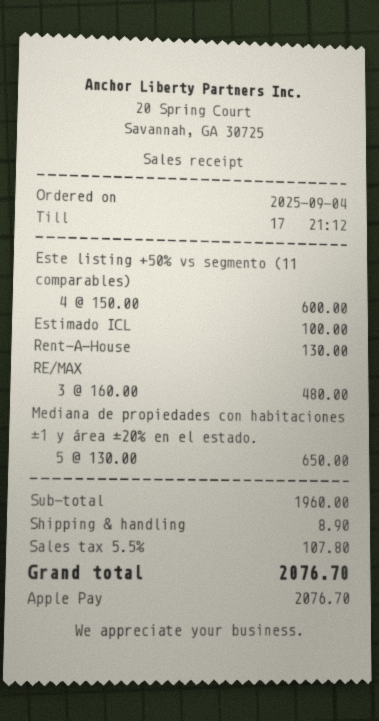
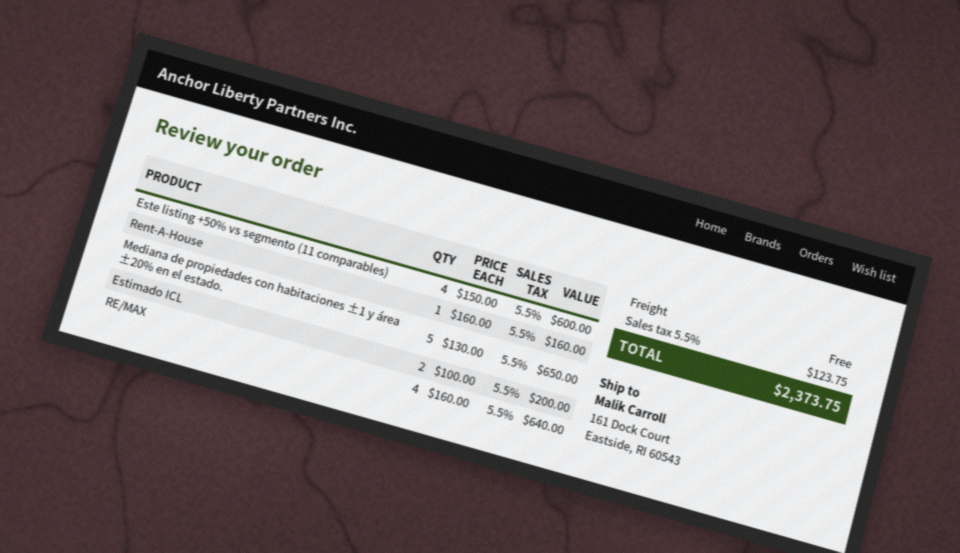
Estimado ICL: 1 x 100.00 = 100.00 -> 2 x 100.00 = 200.00
Rent-A-House: 1 x 130.00 = 130.00 -> 1 x 160.00 = 160.00
RE/MAX: 3 x 160.00 = 480.00 -> 4 x 160.00 = 640.00
shipping: 8.90 -> 0.00
tax: 5.5% = 107.80 -> 5.5% = 123.75
total: 2076.70 -> 2373.75

